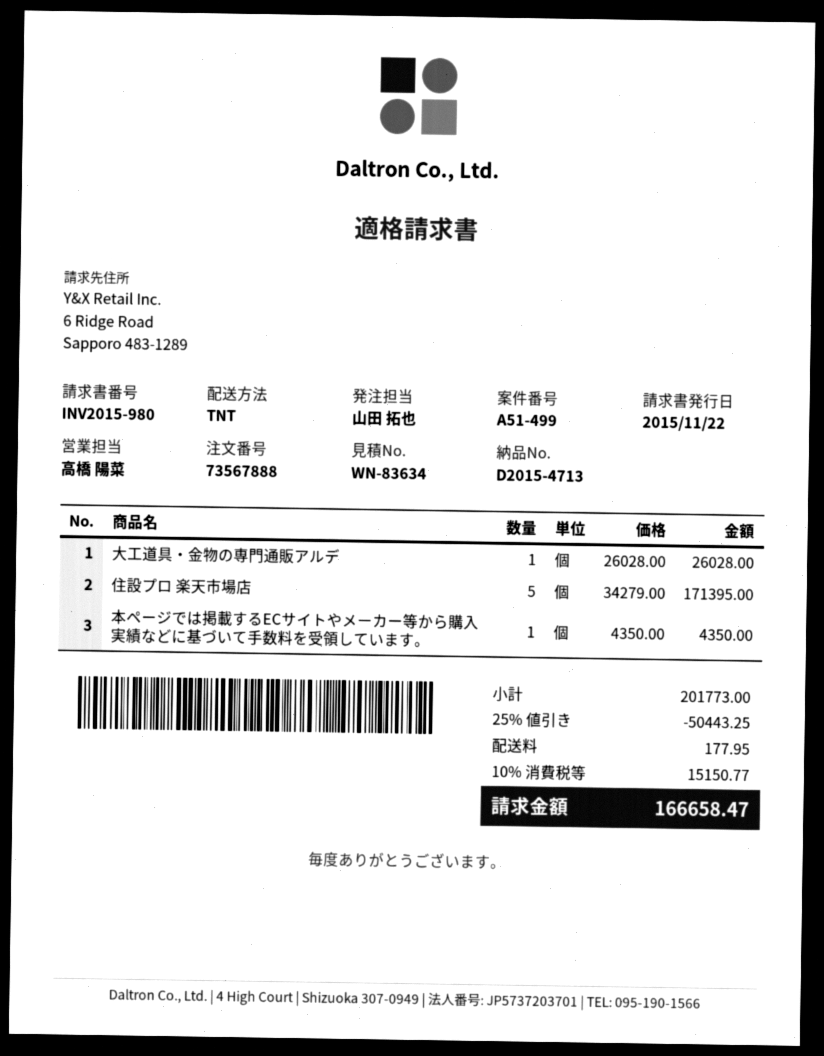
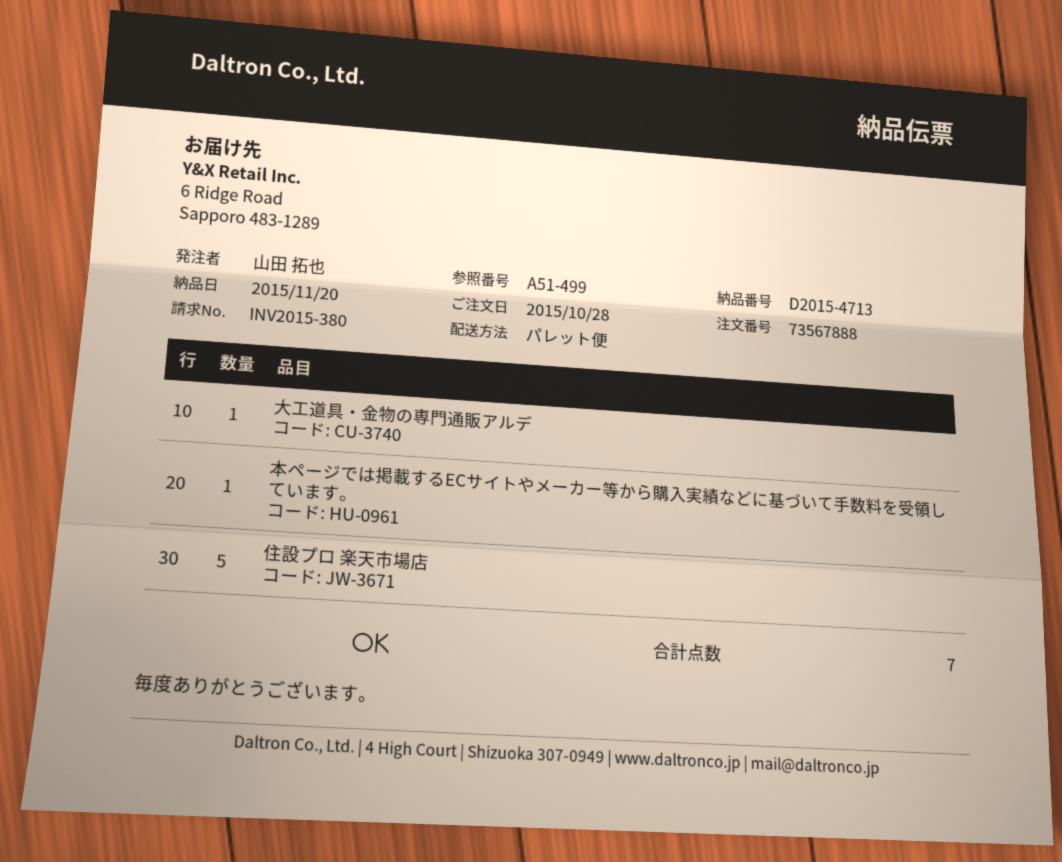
invoice number: INV2015-980 -> INV2015-380
shipping method: TNT -> pallet freight

